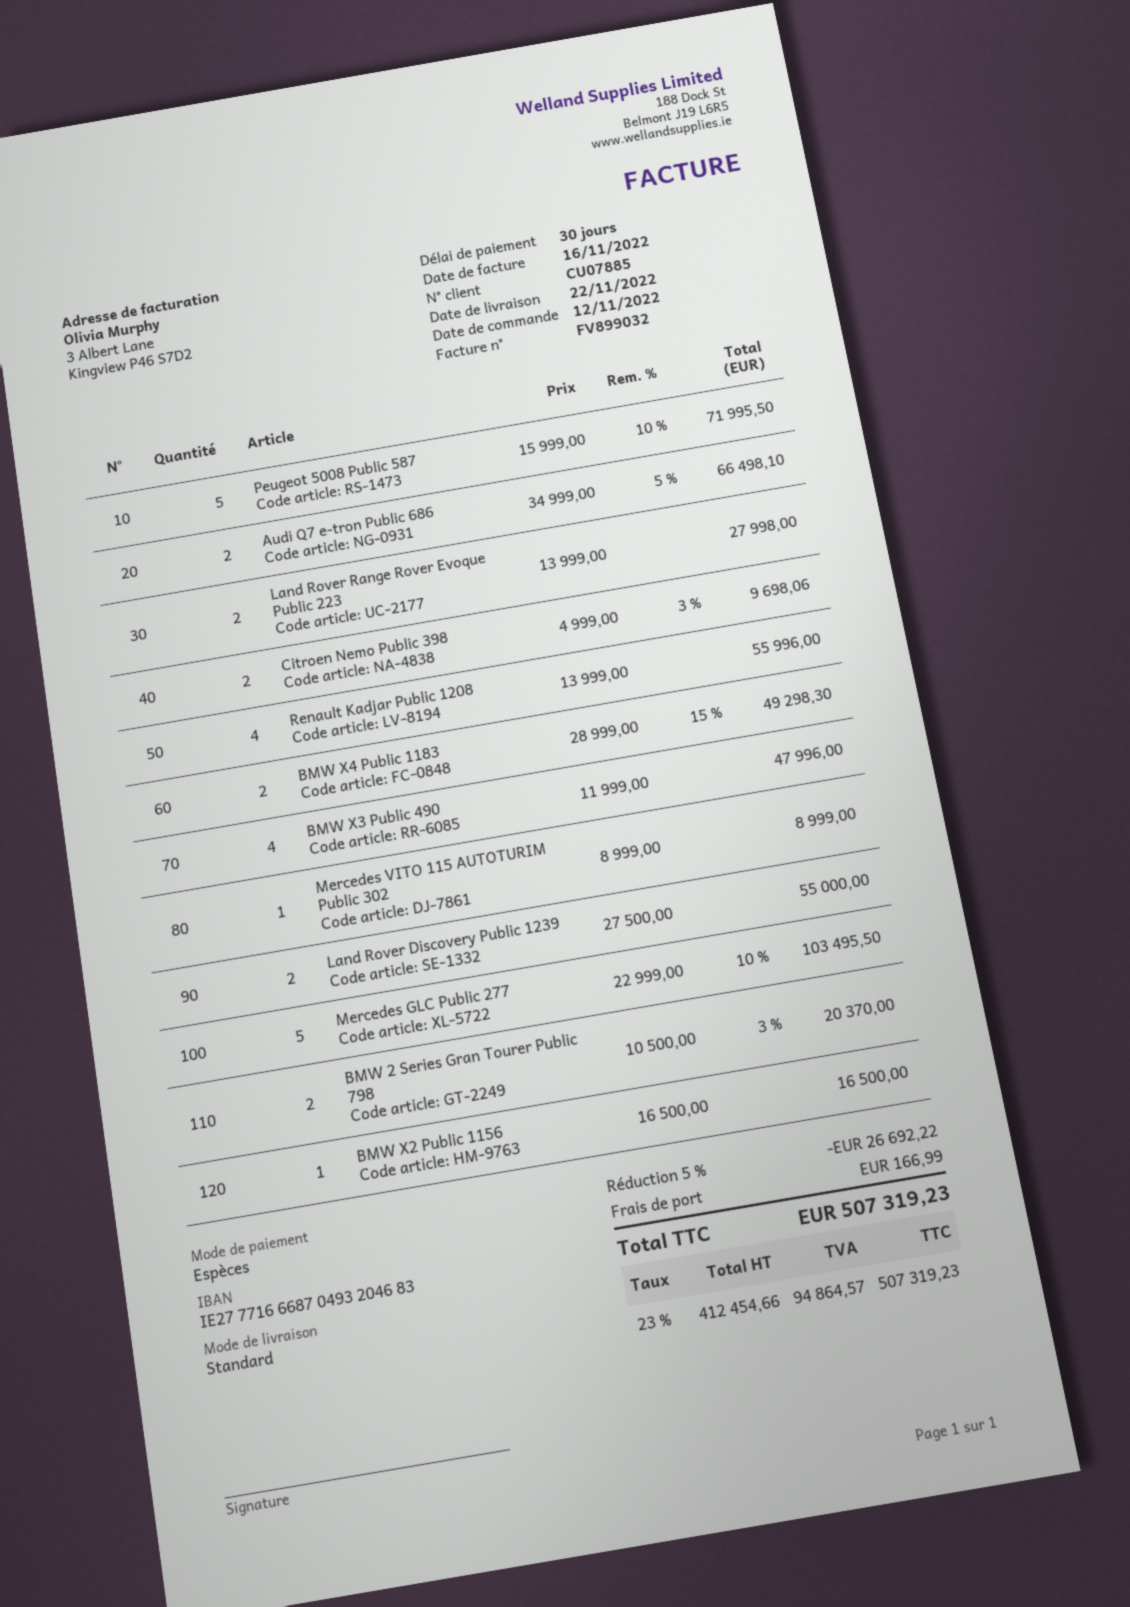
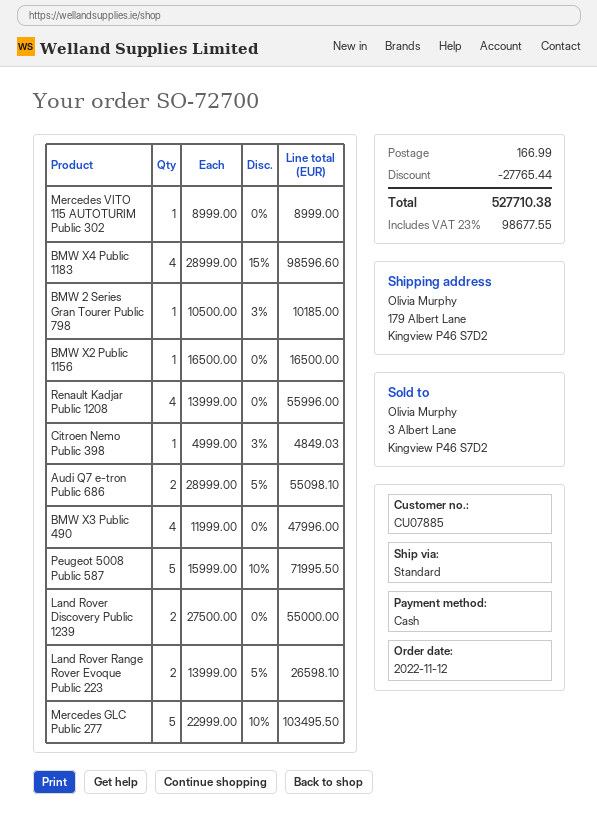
Audi Q7 e-tron Public 686: 2 x 34999.00 - 5% = 66498.10 -> 2 x 28999.00 - 5% = 55098.10
Land Rover Range Rover Evoque Public 223: 2 x 13999.00 = 27998.00 -> 2 x 13999.00 - 5% = 26598.10
Citroen Nemo Public 398: 2 x 4999.00 - 3% = 9698.06 -> 1 x 4999.00 - 3% = 4849.03
BMW X4 Public 1183: 2 x 28999.00 - 15% = 49298.30 -> 4 x 28999.00 - 15% = 98596.60
BMW 2 Series Gran Tourer Public 798: 2 x 10500.00 - 3% = 20370.00 -> 1 x 10500.00 - 3% = 10185.00
discount: 26692.22 -> 27765.44
tax: 23% = 94864.57 -> 23% = 98677.55
total: 507319.23 -> 527710.38

